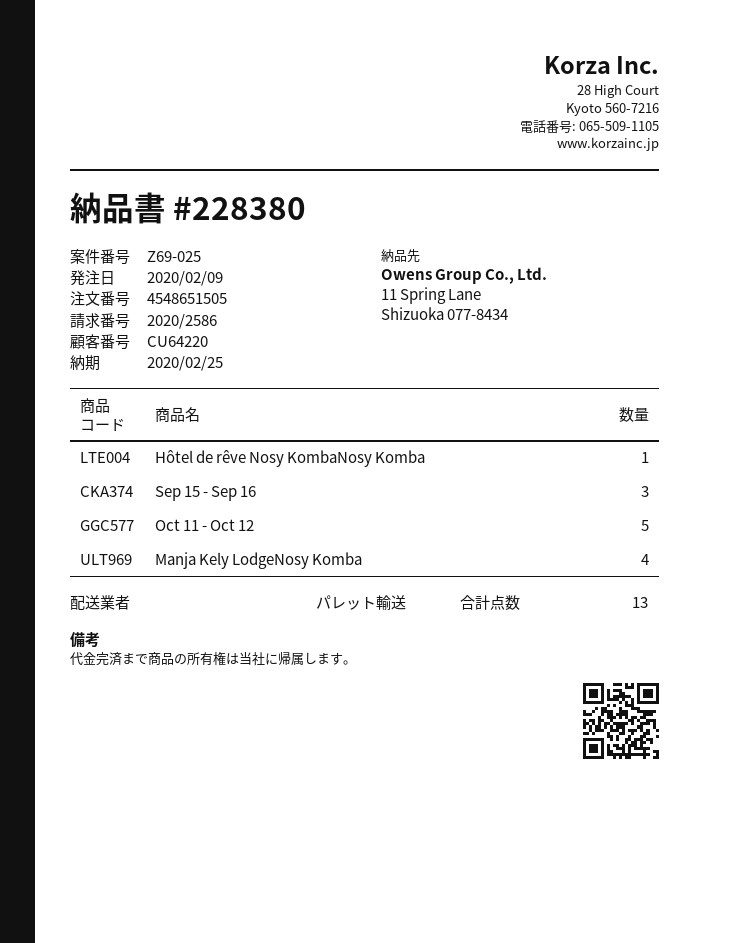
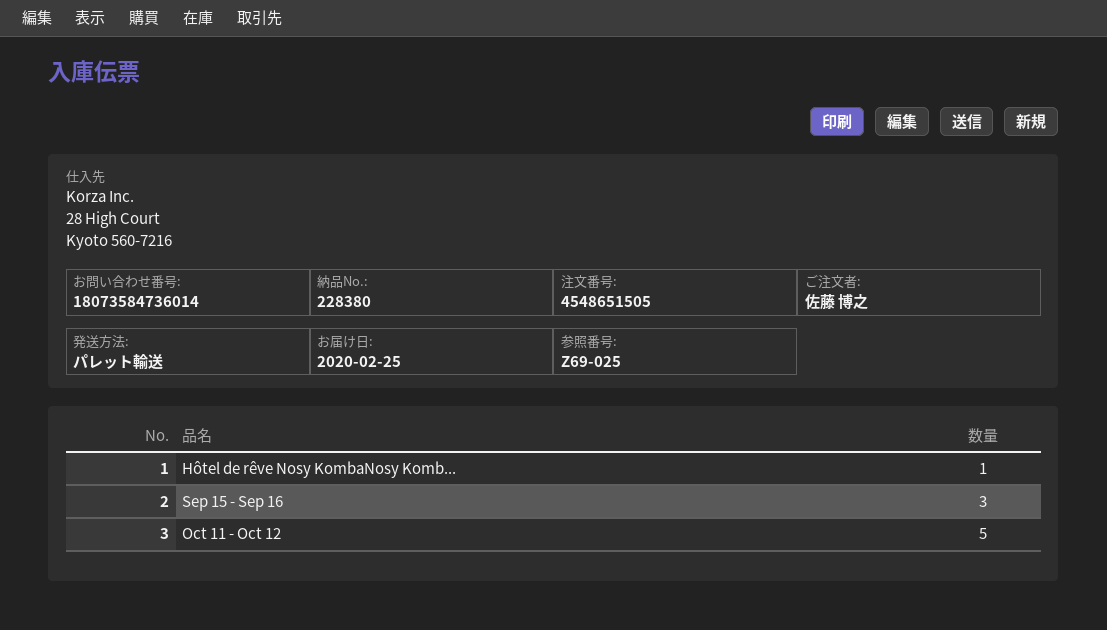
Manja Kely LodgeNosy Komba: 4 -> none

